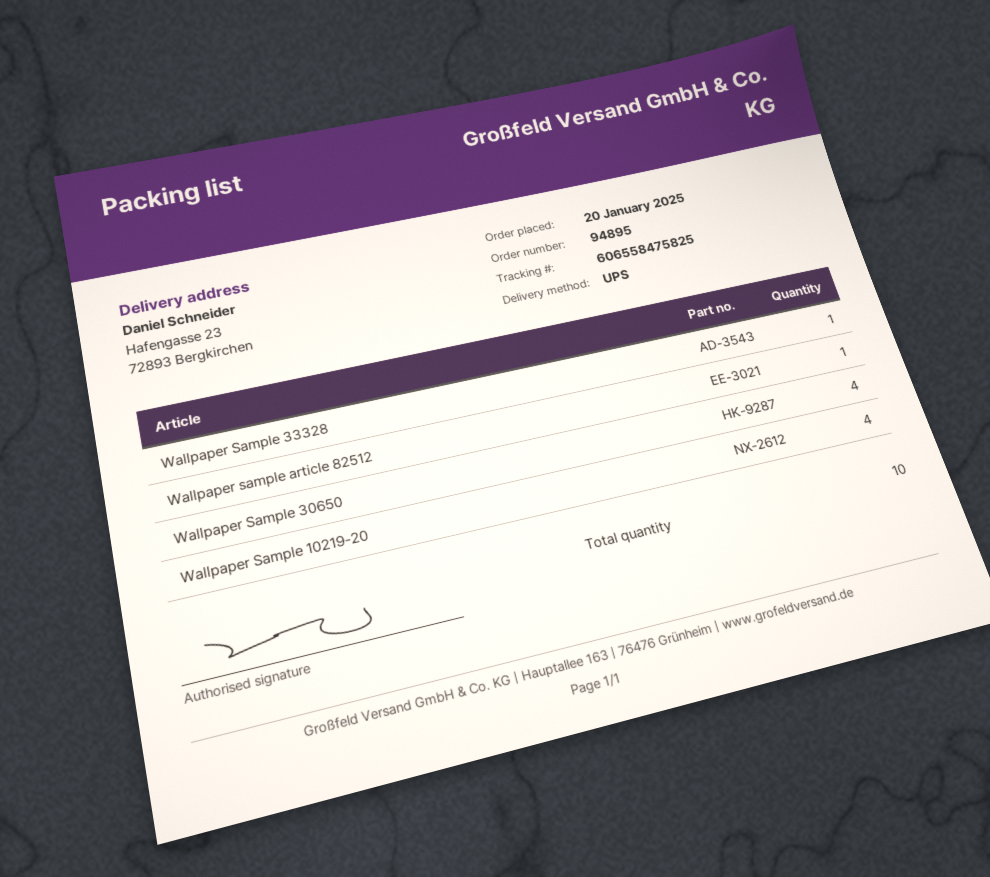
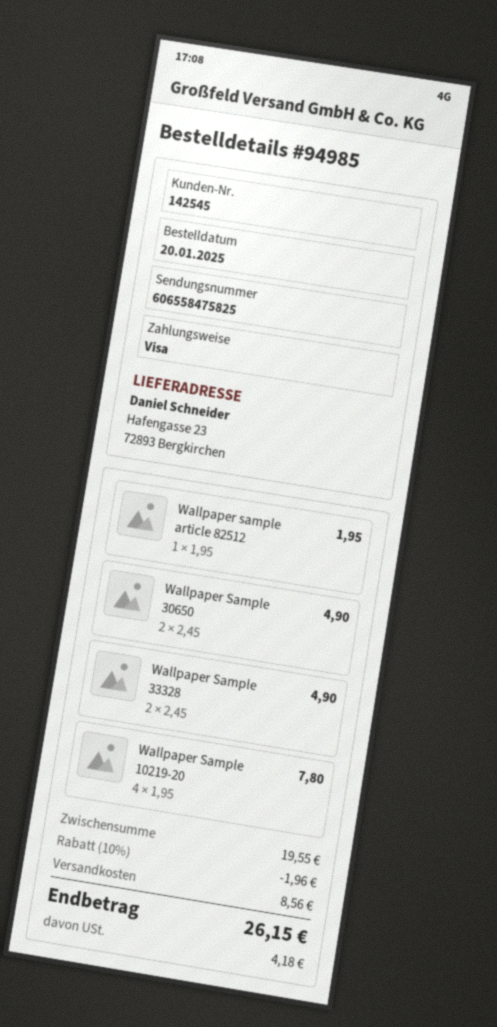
order number: 94895 -> 94985
Wallpaper Sample 33328: 1 -> 2
Wallpaper Sample 30650: 4 -> 2

